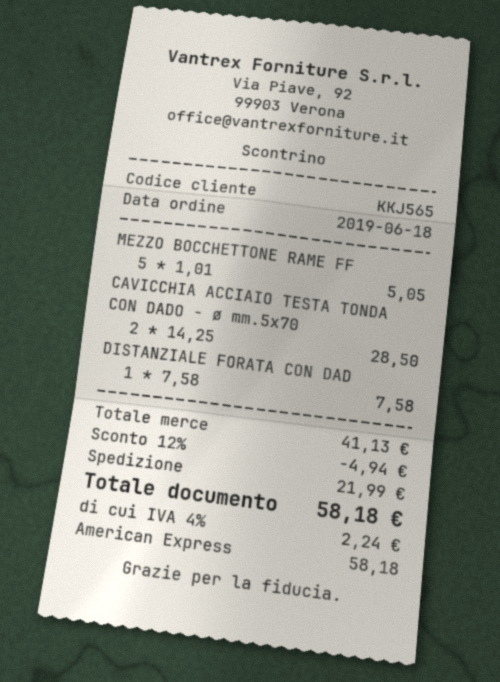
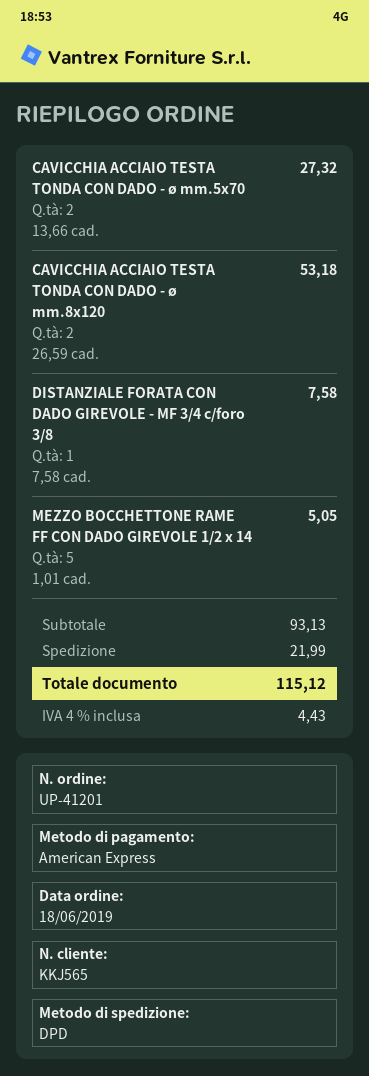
CAVICCHIA ACCIAIO TESTA TONDA CON DADO - ø mm.5x70: 2 x 14.25 = 28.50 -> 2 x 13.66 = 27.32
CAVICCHIA ACCIAIO TESTA TONDA CON DADO - ø mm.8x120: none -> 2 x 26.59 = 53.18
subtotal: 41.13 -> 93.13
discount: 12% = 4.94 -> none
tax: 4% = 2.24 -> 4% = 4.43
total: 58.18 -> 115.12

